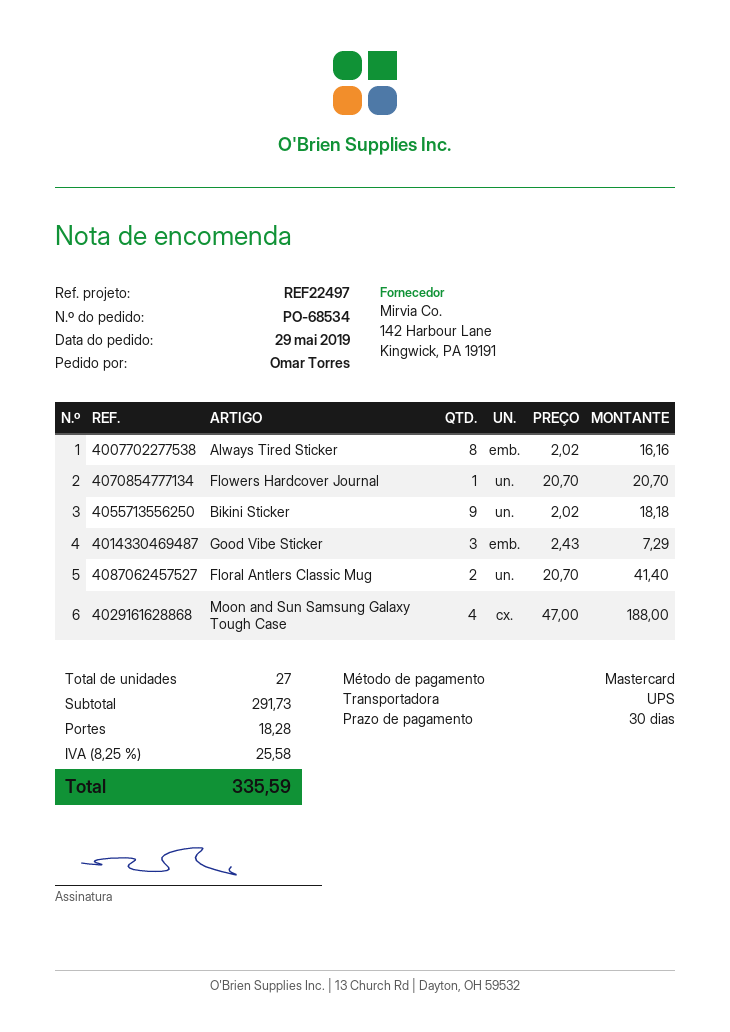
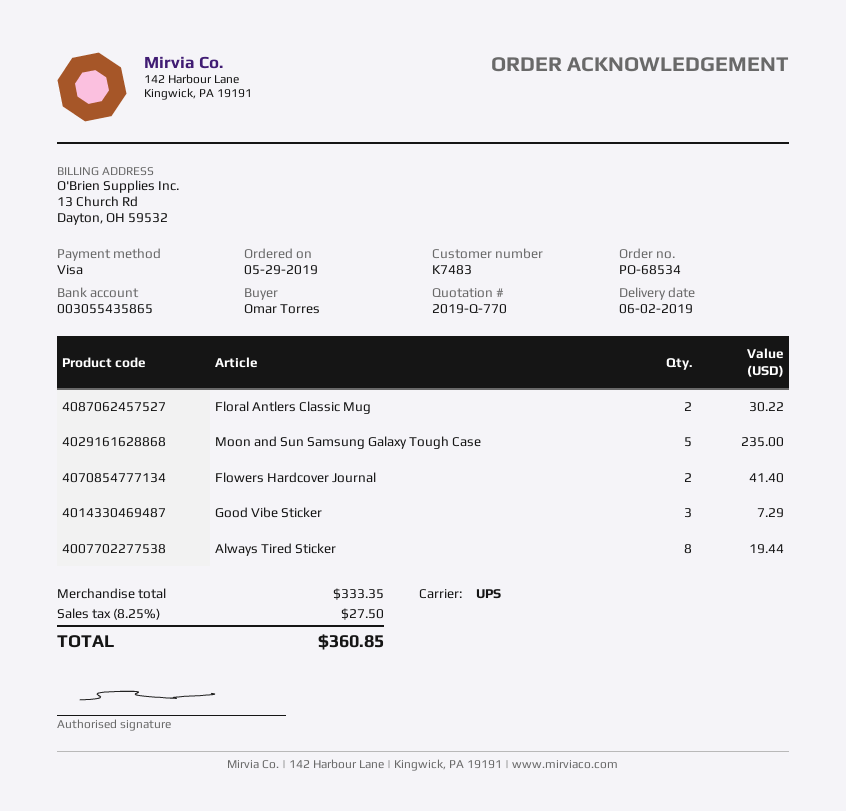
payment method: Mastercard -> Visa
Always Tired Sticker: 8 for 16.16 -> 8 for 19.44
Flowers Hardcover Journal: 1 for 20.70 -> 2 for 41.40
Bikini Sticker: 9 for 18.18 -> none
Floral Antlers Classic Mug: 2 for 41.40 -> 2 for 30.22
Moon and Sun Samsung Galaxy Tough Case: 4 for 188.00 -> 5 for 235.00
subtotal: 291.73 -> 333.35
shipping: 18.28 -> none
tax: 8.25% = 25.58 -> 8.25% = 27.50
total: 335.59 -> 360.85

